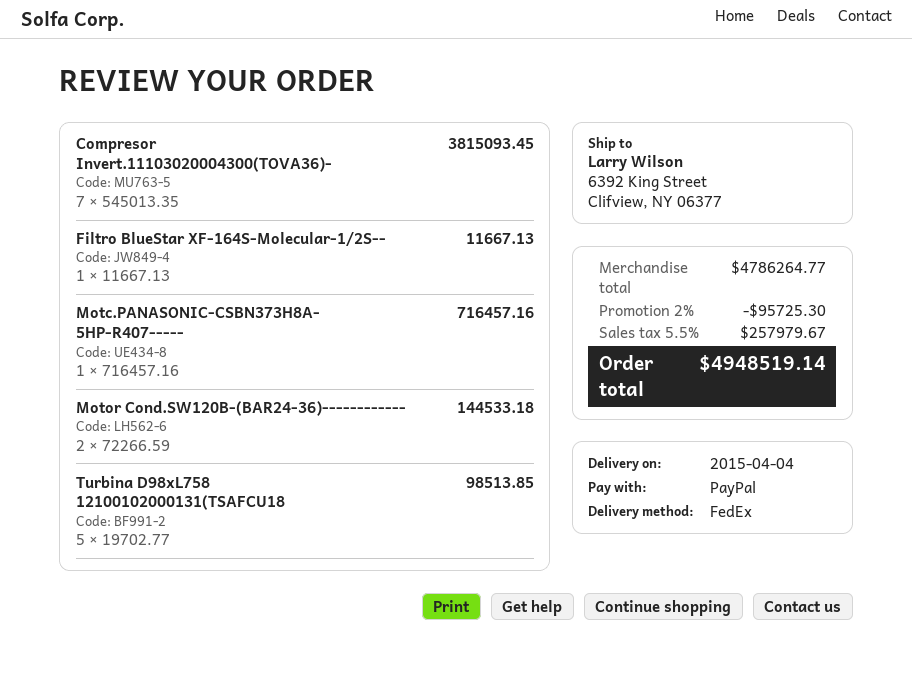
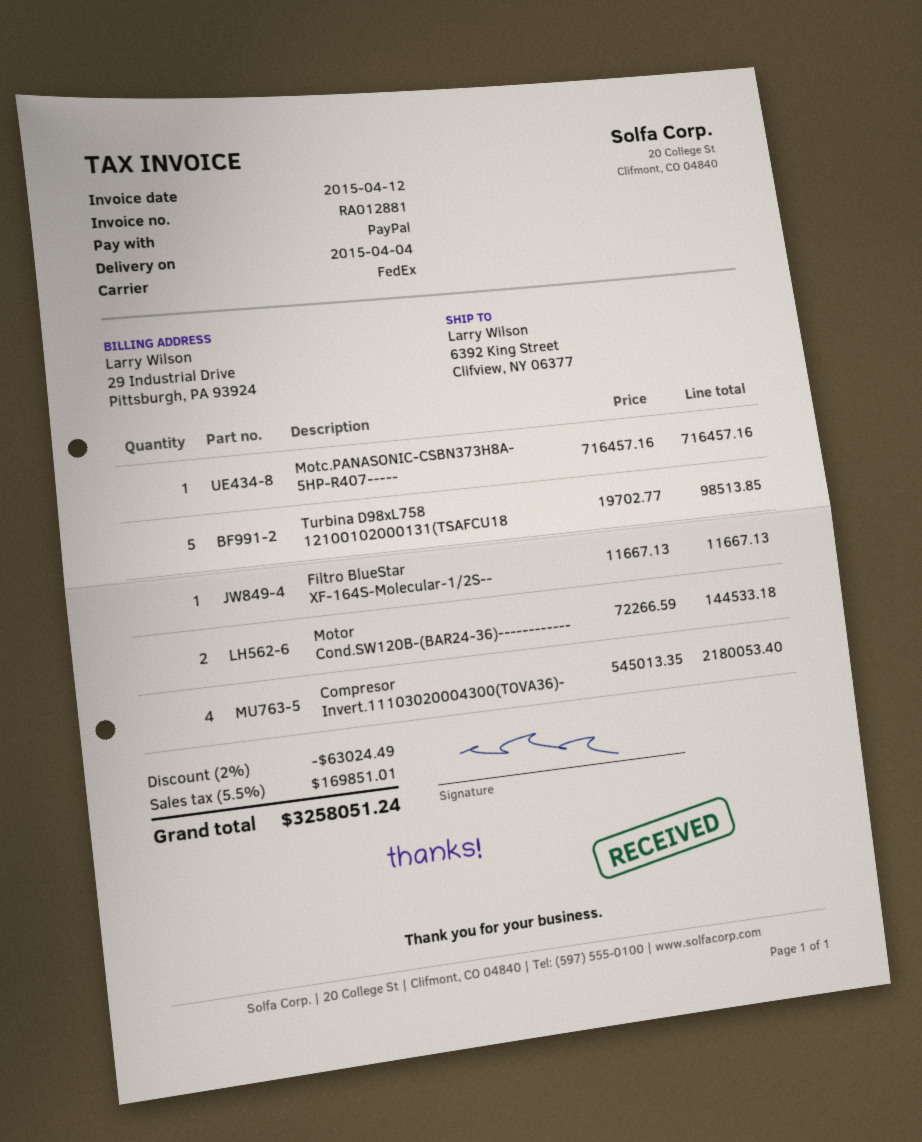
Compresor Invert.11103020004300(TOVA36)-: 7 x 545013.35 = 3815093.45 -> 4 x 545013.35 = 2180053.40
discount: 2% = 95725.30 -> 2% = 63024.49
tax: 5.5% = 257979.67 -> 5.5% = 169851.01
total: 4948519.14 -> 3258051.24

